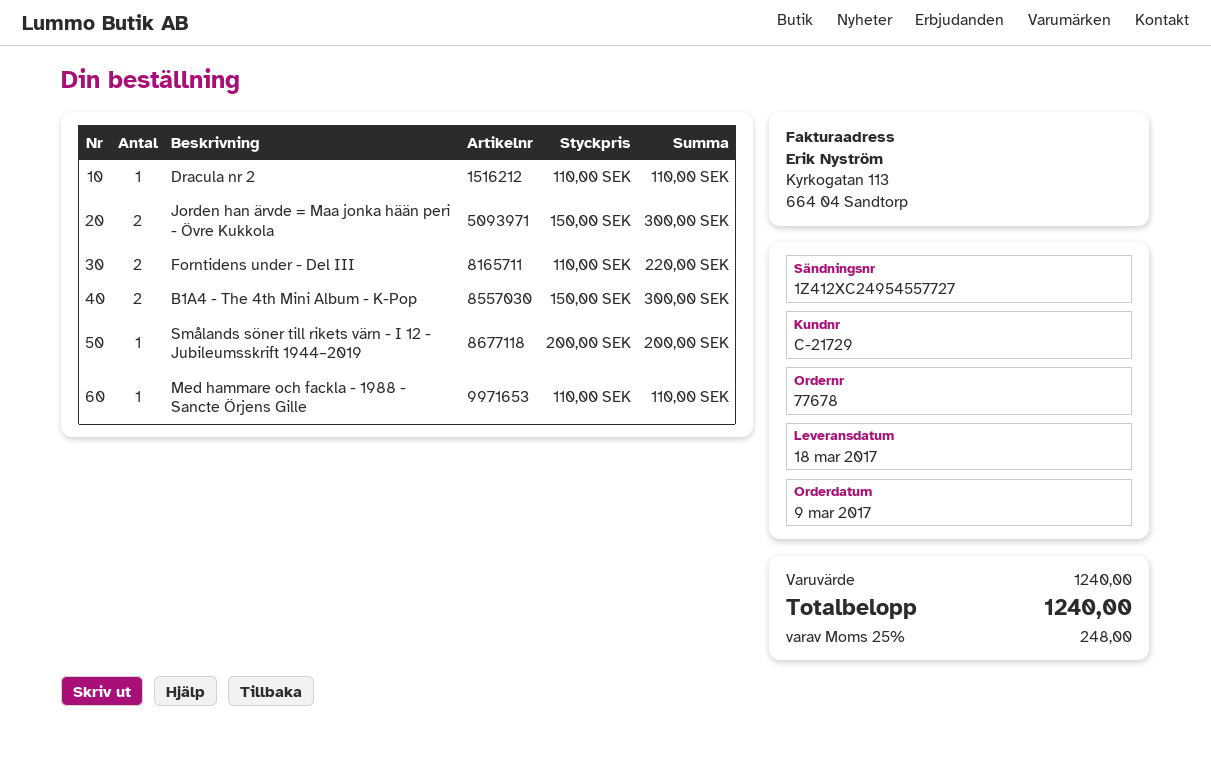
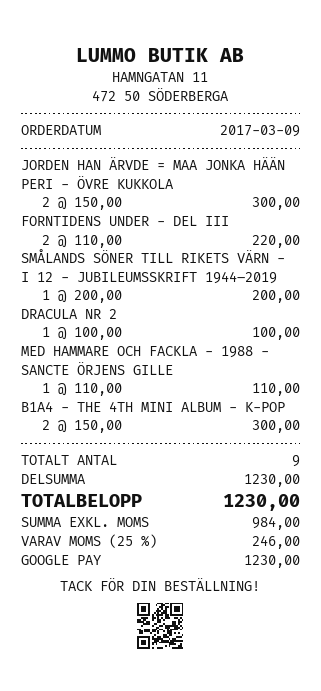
Dracula nr 2: 1 x 110.00 = 110.00 -> 1 x 100.00 = 100.00
subtotal: 1240.00 -> 1230.00
tax: 25% = 248.00 -> 25% = 246.00
total: 1240.00 -> 1230.00

